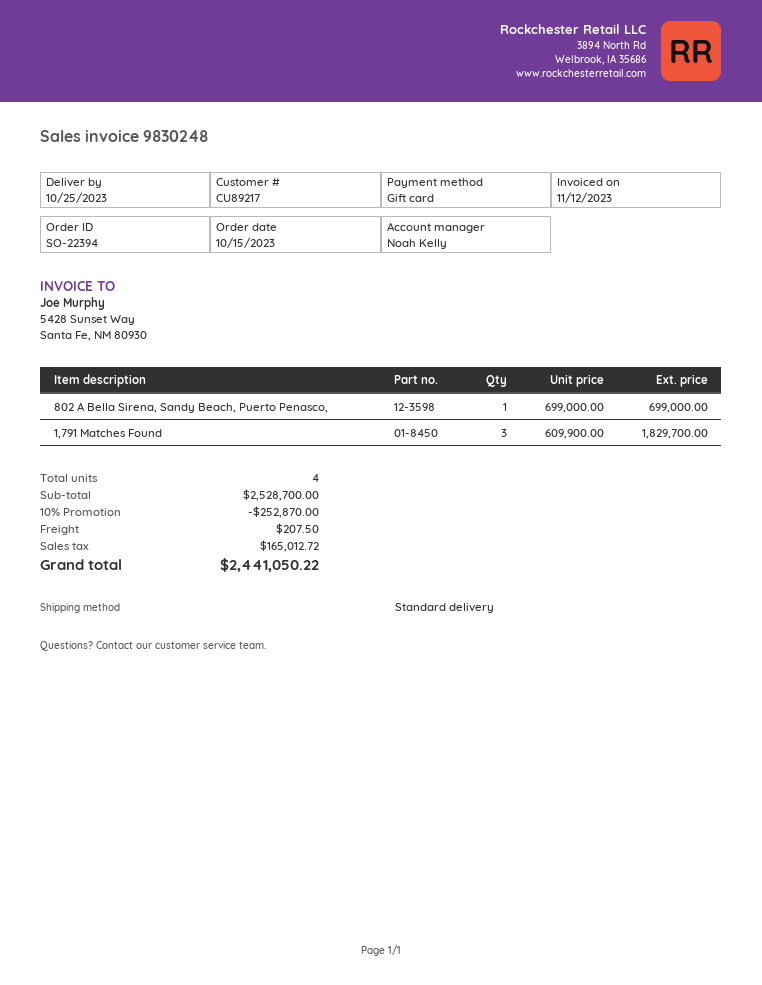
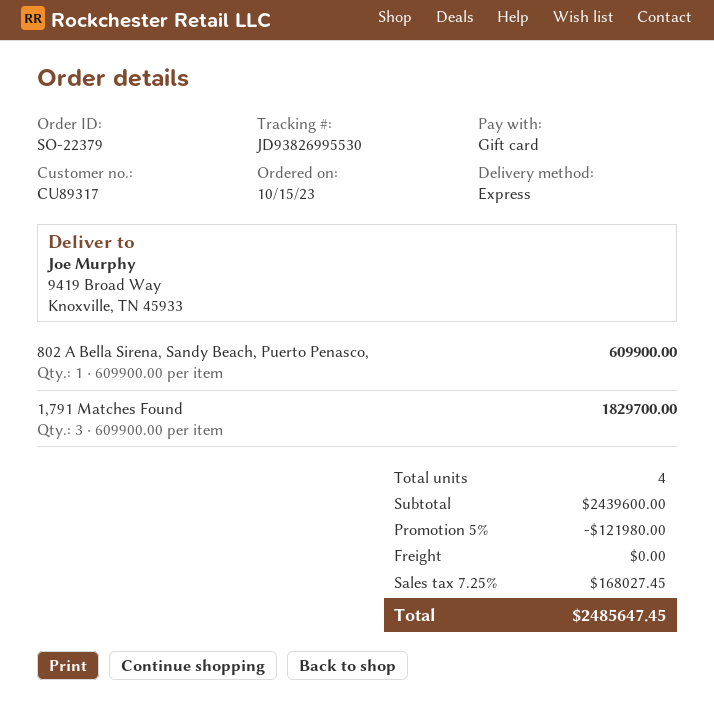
order number: SO-22394 -> SO-22379
customer number: CU89217 -> CU89317
shipping method: standard -> express
802 A Bella Sirena, Sandy Beach, Puerto Penasco,: 1 x 699000.00 = 699000.00 -> 1 x 609900.00 = 609900.00
subtotal: 2528700.00 -> 2439600.00
discount: 10% = 252870.00 -> 5% = 121980.00
shipping: 207.50 -> 0.00
tax: 165012.72 -> 168027.45
total: 2441050.22 -> 2485647.45

